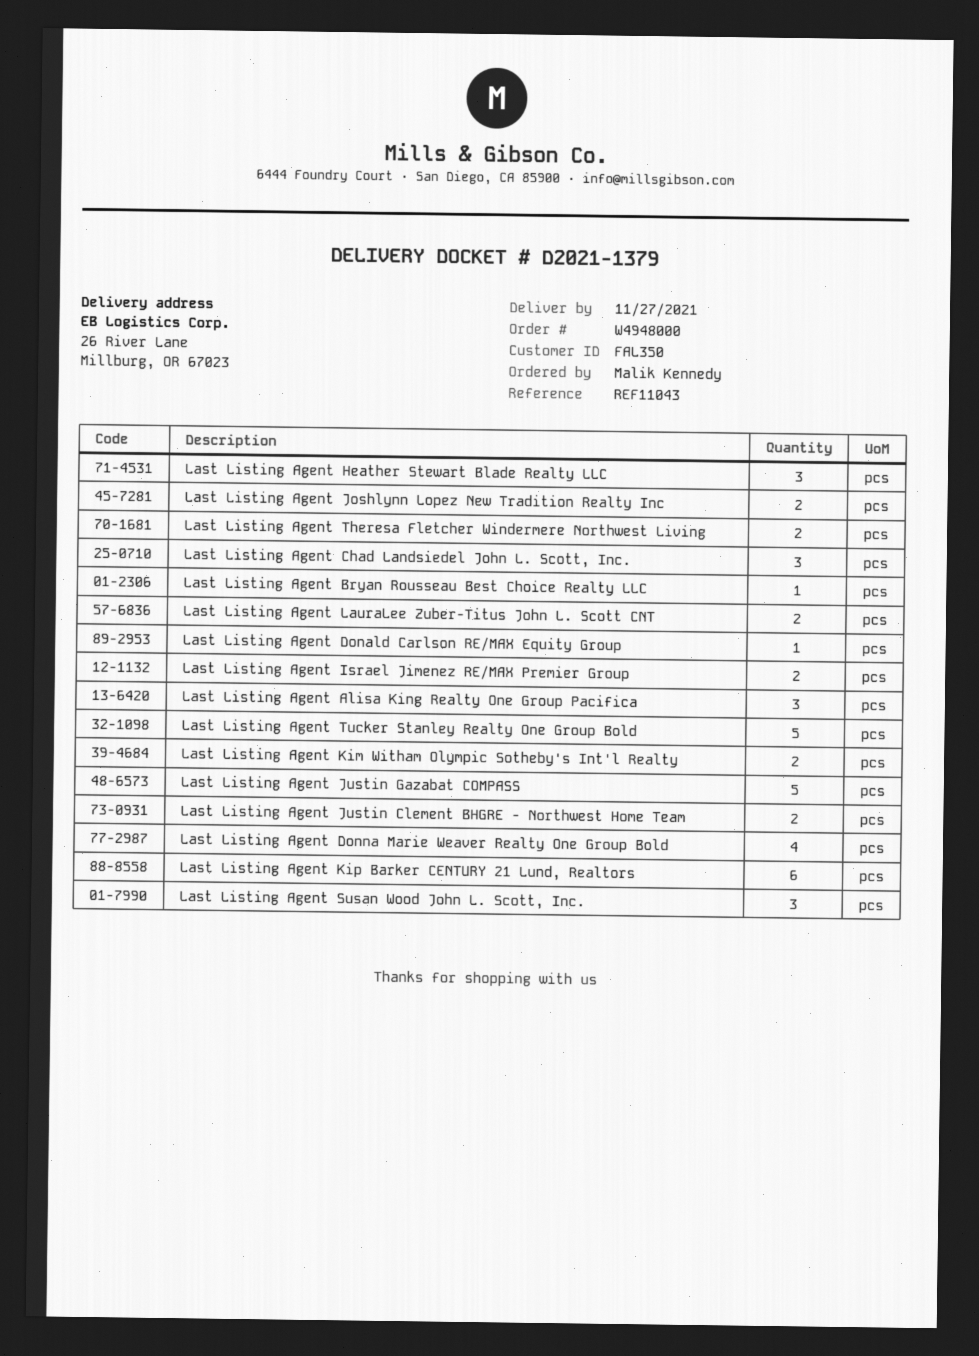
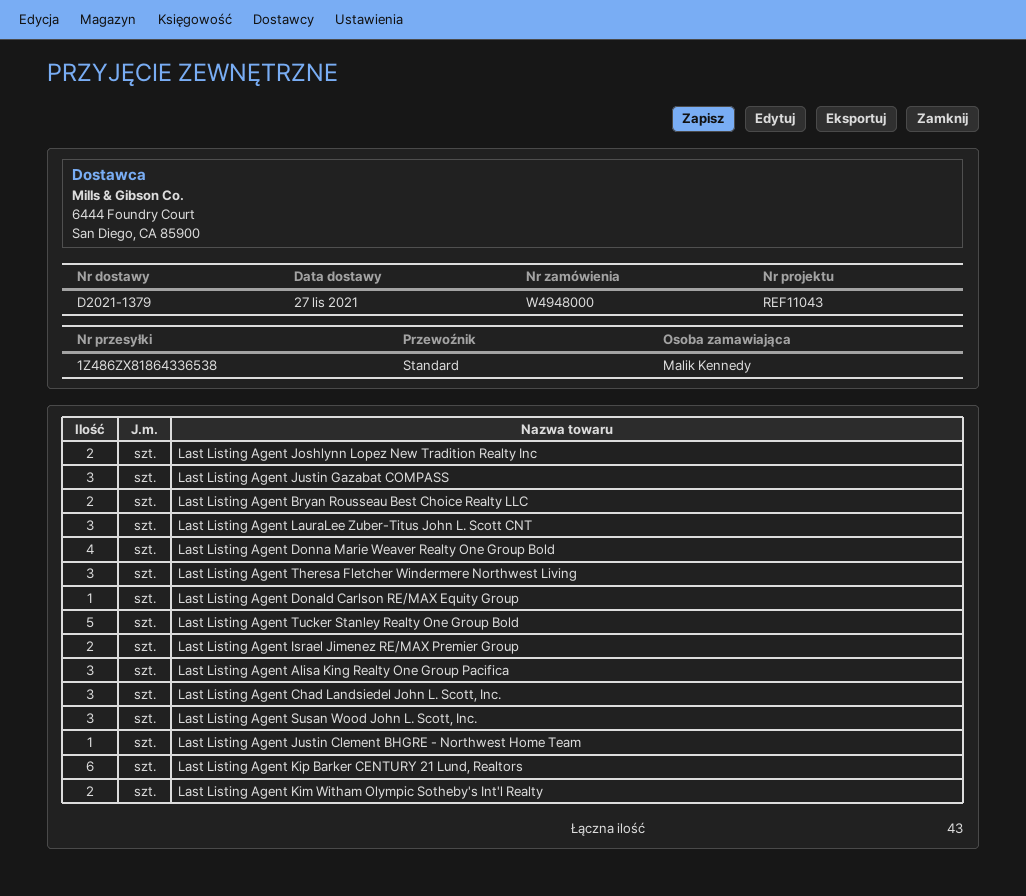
Last Listing Agent Heather Stewart Blade Realty LLC: 3 -> none
Last Listing Agent Theresa Fletcher Windermere Northwest Living: 2 -> 3
Last Listing Agent Bryan Rousseau Best Choice Realty LLC: 1 -> 2
Last Listing Agent LauraLee Zuber-Titus John L. Scott CNT: 2 -> 3
Last Listing Agent Justin Gazabat COMPASS: 5 -> 3
Last Listing Agent Justin Clement BHGRE - Northwest Home Team: 2 -> 1

